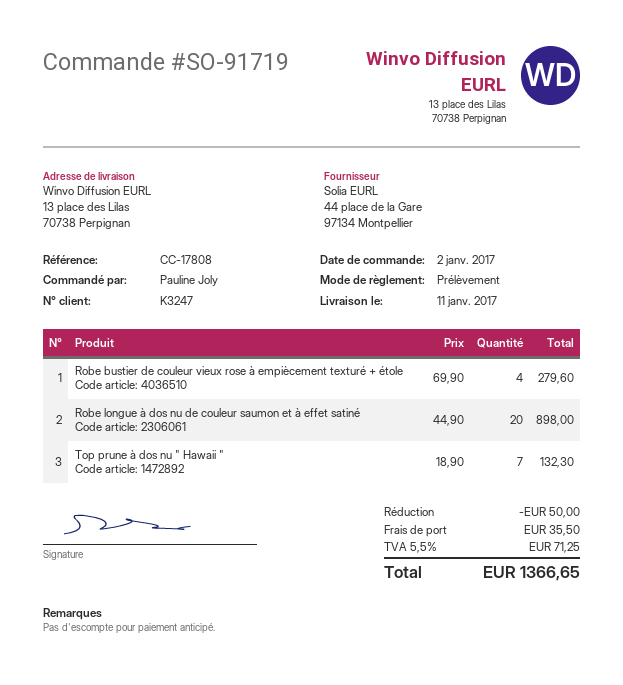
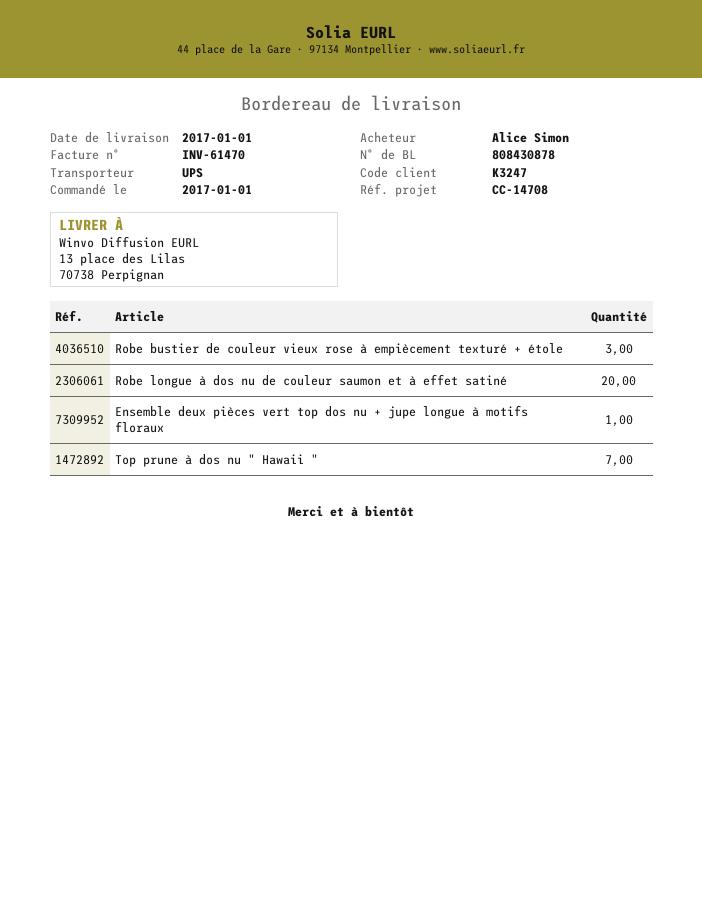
order date: 2017-01-02 -> 2017-01-01
delivery date: 2017-01-11 -> 2017-01-01
reference: CC-17808 -> CC-14708
ordered by: Pauline Joly -> Alice Simon
Robe bustier de couleur vieux rose à empiècement texturé + étole: 4 -> 3
Ensemble deux pièces vert top dos nu + jupe longue à motifs floraux: none -> 1

